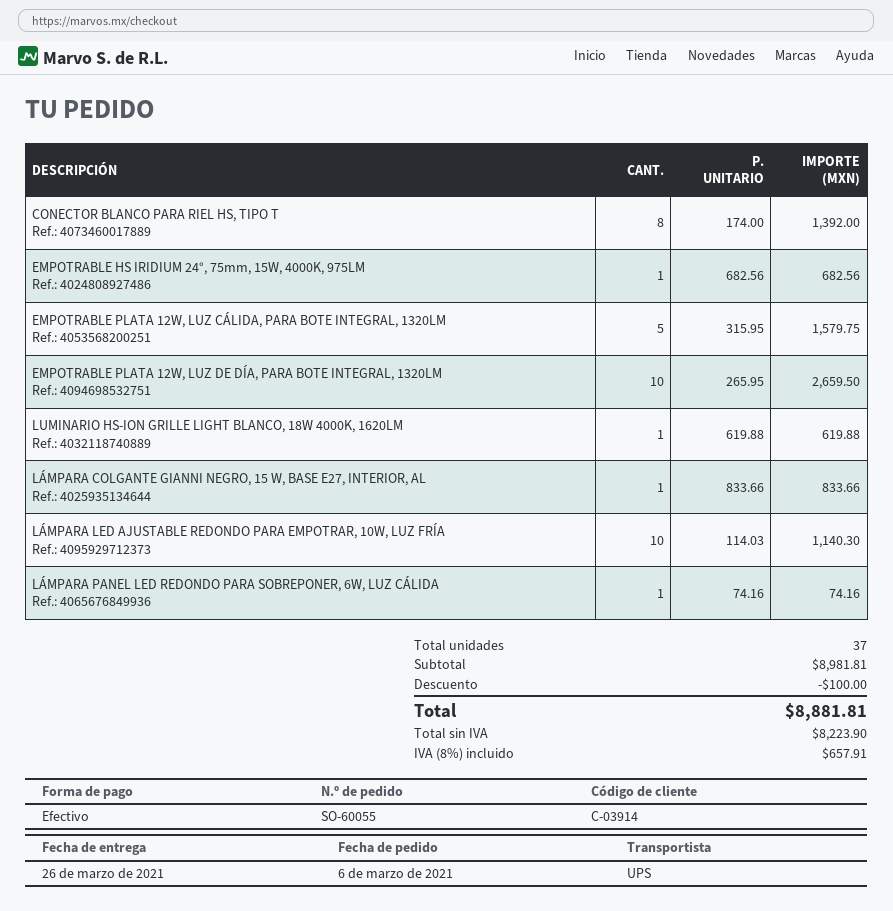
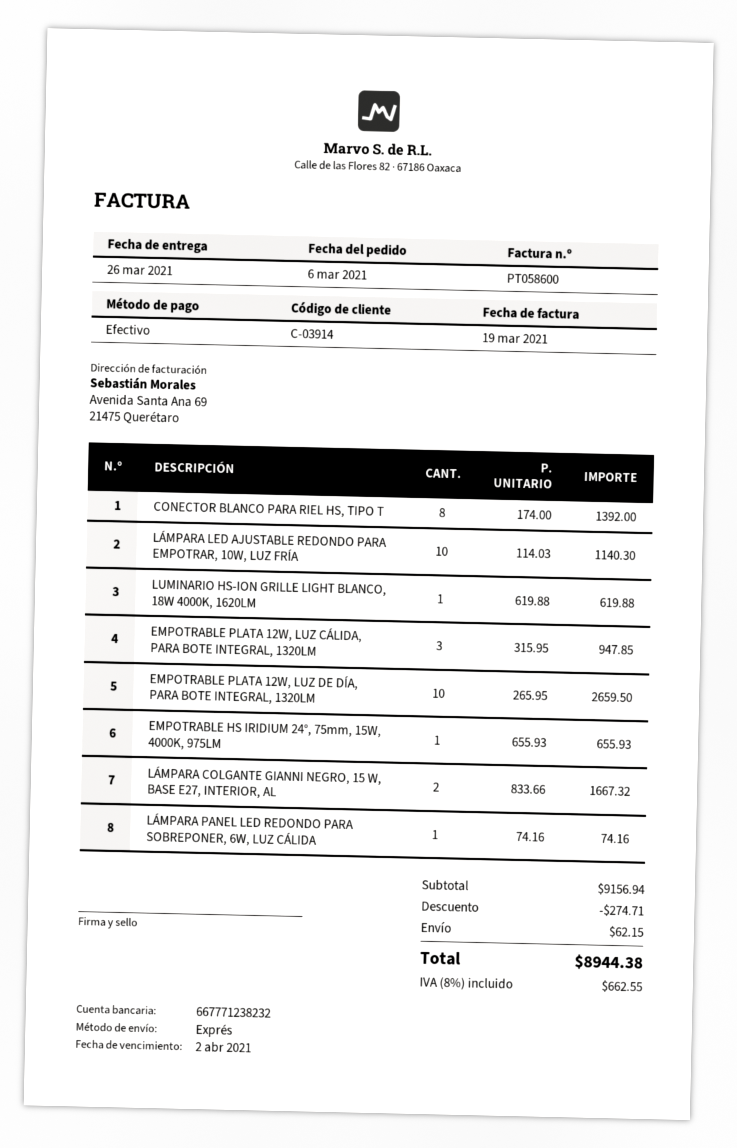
shipping method: UPS -> express
EMPOTRABLE HS IRIDIUM 24°, 75mm, 15W, 4000K, 975LM: 1 x 682.56 = 682.56 -> 1 x 655.93 = 655.93
EMPOTRABLE PLATA 12W, LUZ CÁLIDA, PARA BOTE INTEGRAL, 1320LM: 5 x 315.95 = 1579.75 -> 3 x 315.95 = 947.85
LÁMPARA COLGANTE GIANNI NEGRO, 15 W, BASE E27, INTERIOR, AL: 1 x 833.66 = 833.66 -> 2 x 833.66 = 1667.32
subtotal: 8981.81 -> 9156.94
discount: 100.00 -> 274.71
shipping: none -> 62.15
tax: 8% = 657.91 -> 8% = 662.55
total: 8881.81 -> 8944.38

